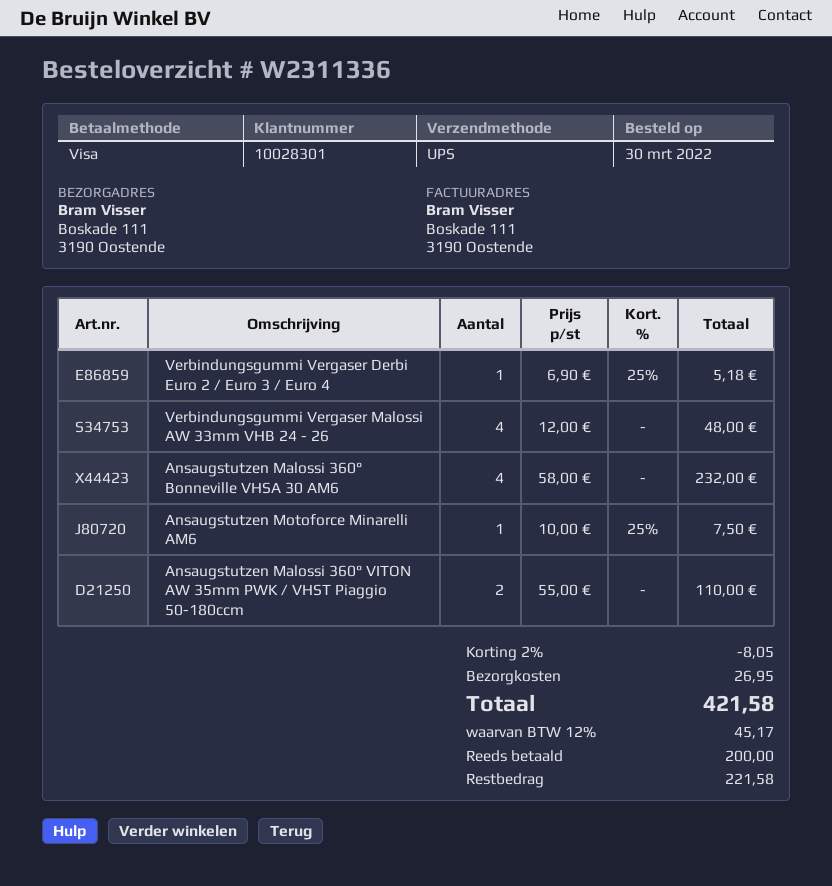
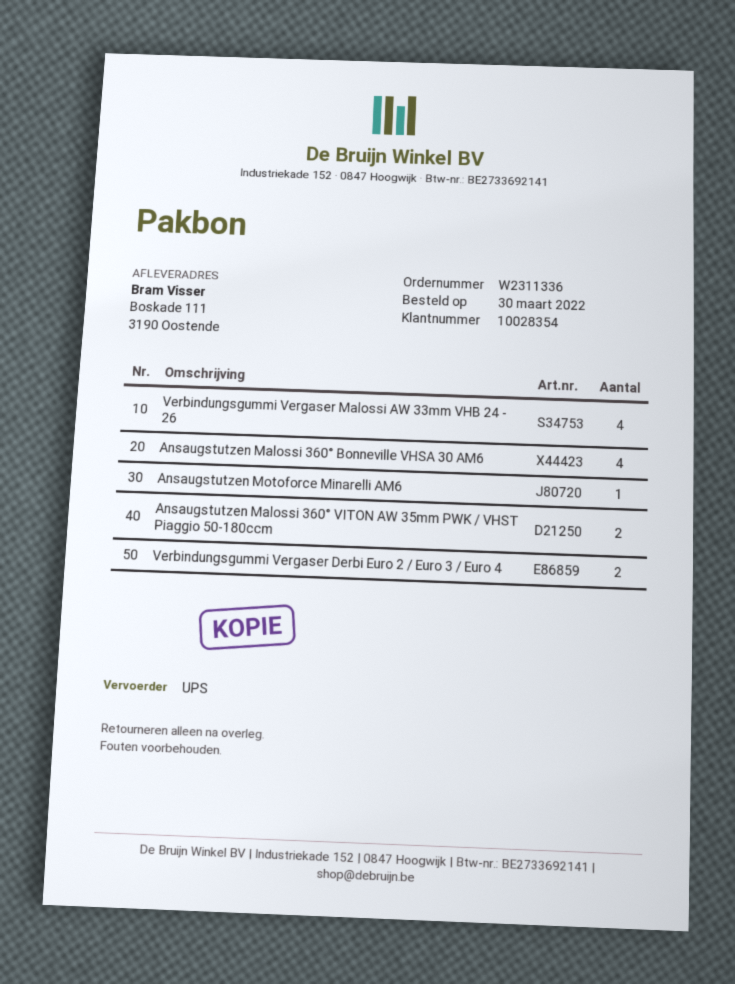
customer number: 10028301 -> 10028354
Verbindungsgummi Vergaser Derbi Euro 2 / Euro 3 / Euro 4: 1 -> 2

